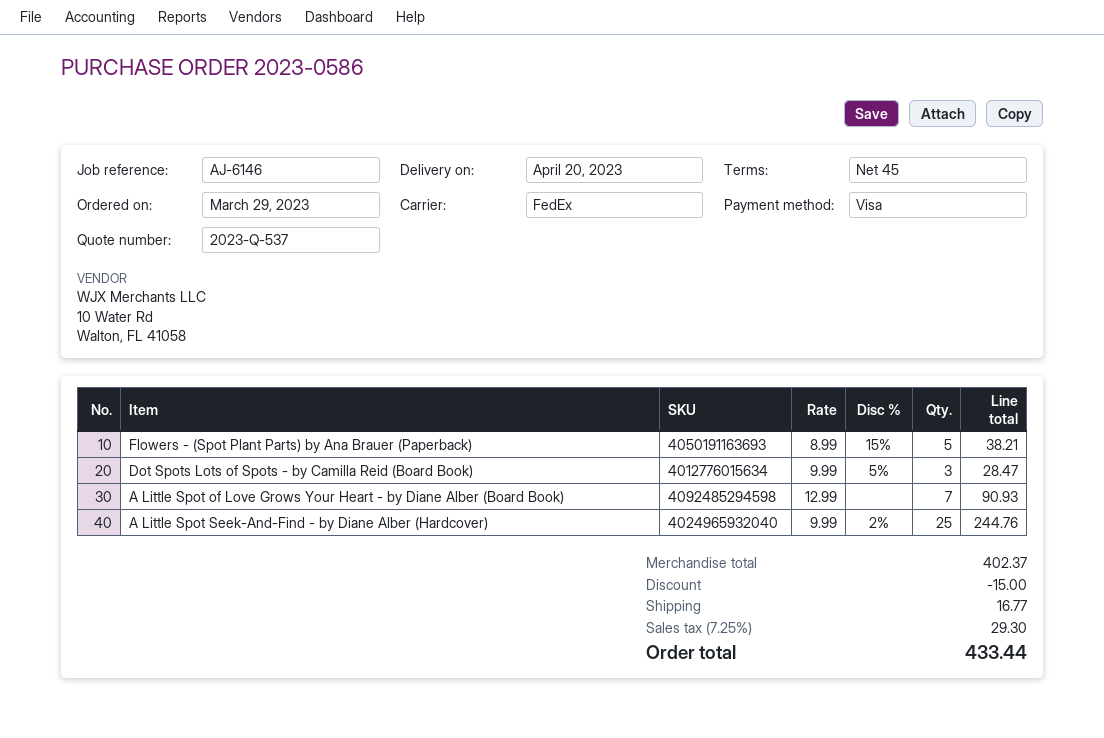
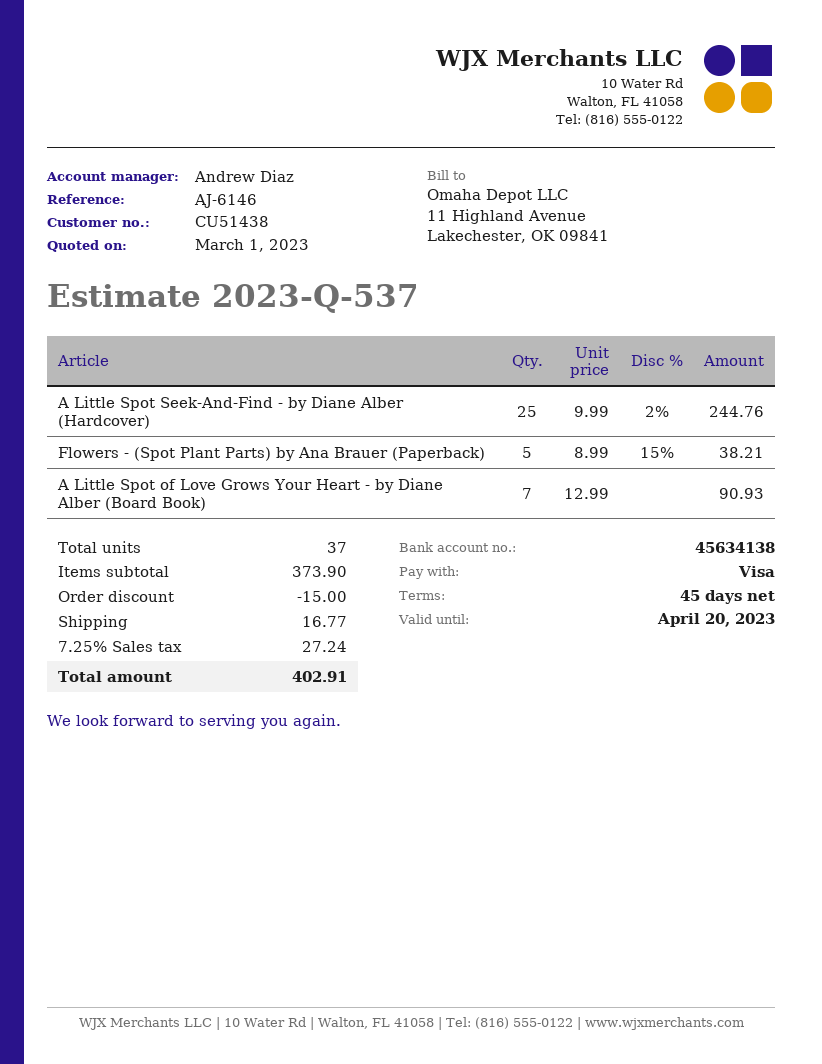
Dot Spots Lots of Spots - by Camilla Reid (Board Book): 3 x 9.99 - 5% = 28.47 -> none
subtotal: 402.37 -> 373.90
tax: 7.25% = 29.30 -> 7.25% = 27.24
total: 433.44 -> 402.91

